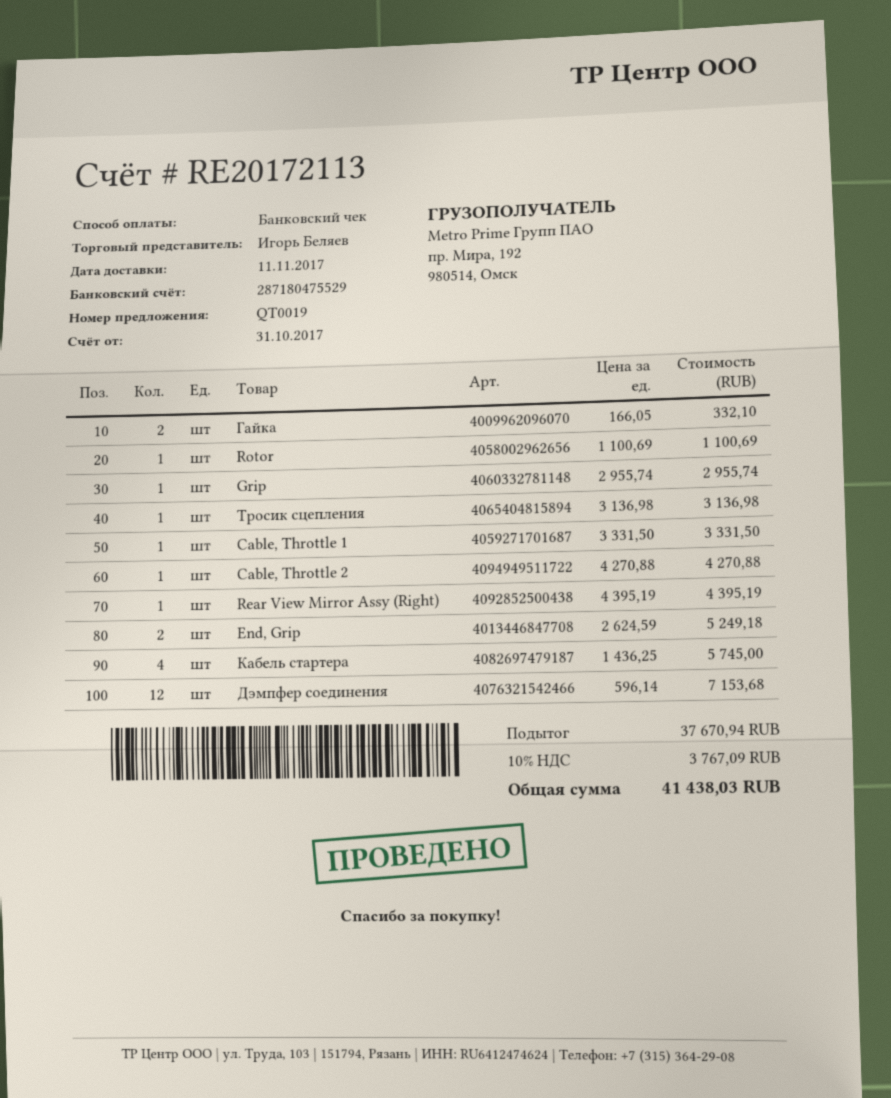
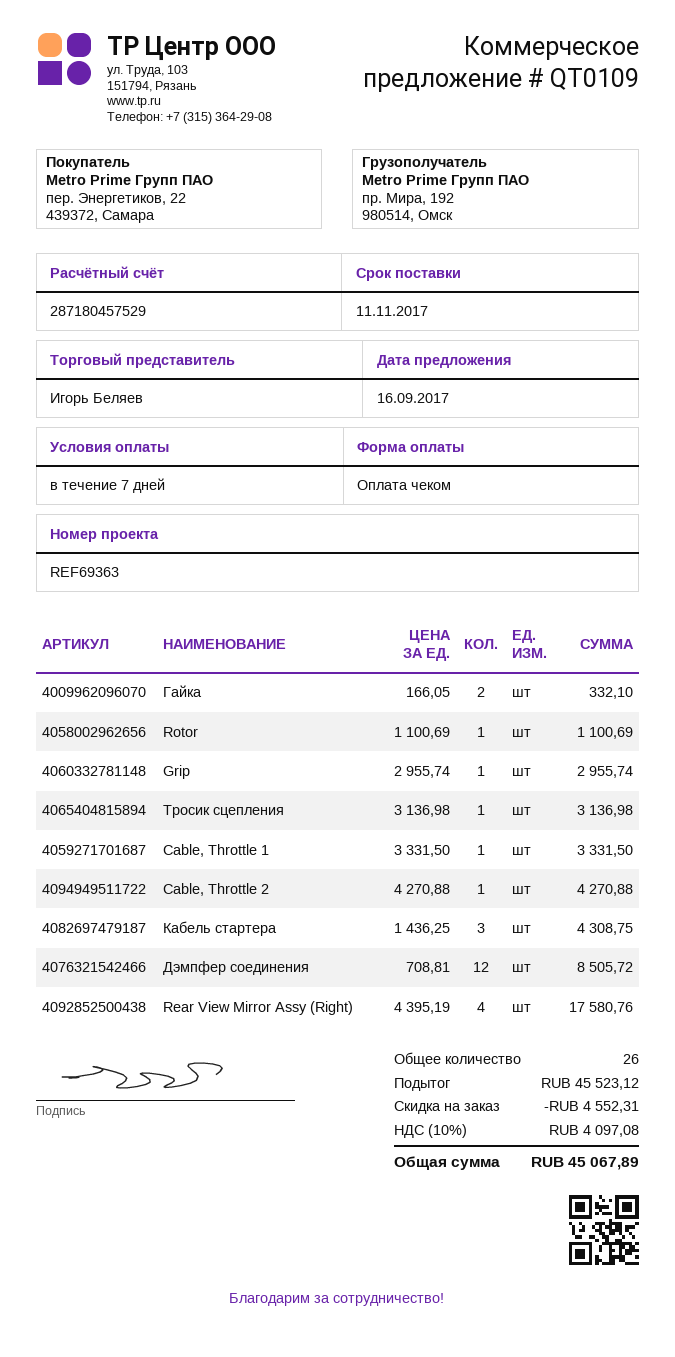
quote number: QT0019 -> QT0109
bank account: 287180475529 -> 287180457529
Rear View Mirror Assy (Right): 1 x 4395.19 = 4395.19 -> 4 x 4395.19 = 17580.76
End, Grip: 2 x 2624.59 = 5249.18 -> none
Кабель стартера: 4 x 1436.25 = 5745.00 -> 3 x 1436.25 = 4308.75
Дэмпфер соединения: 12 x 596.14 = 7153.68 -> 12 x 708.81 = 8505.72
subtotal: 37670.94 -> 45523.12
discount: none -> 4552.31
tax: 10% = 3767.09 -> 10% = 4097.08
total: 41438.03 -> 45067.89

